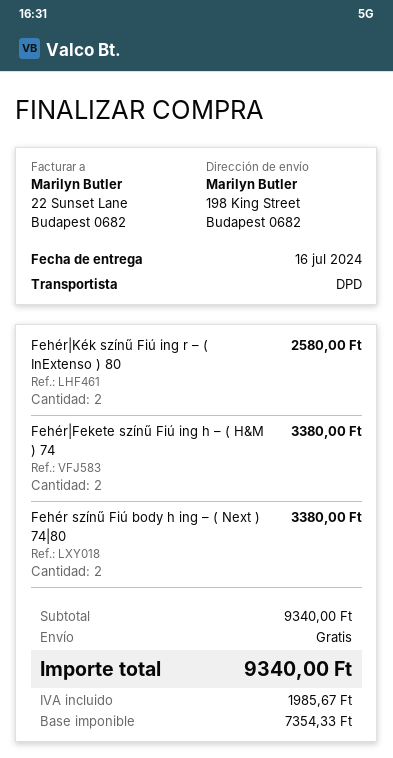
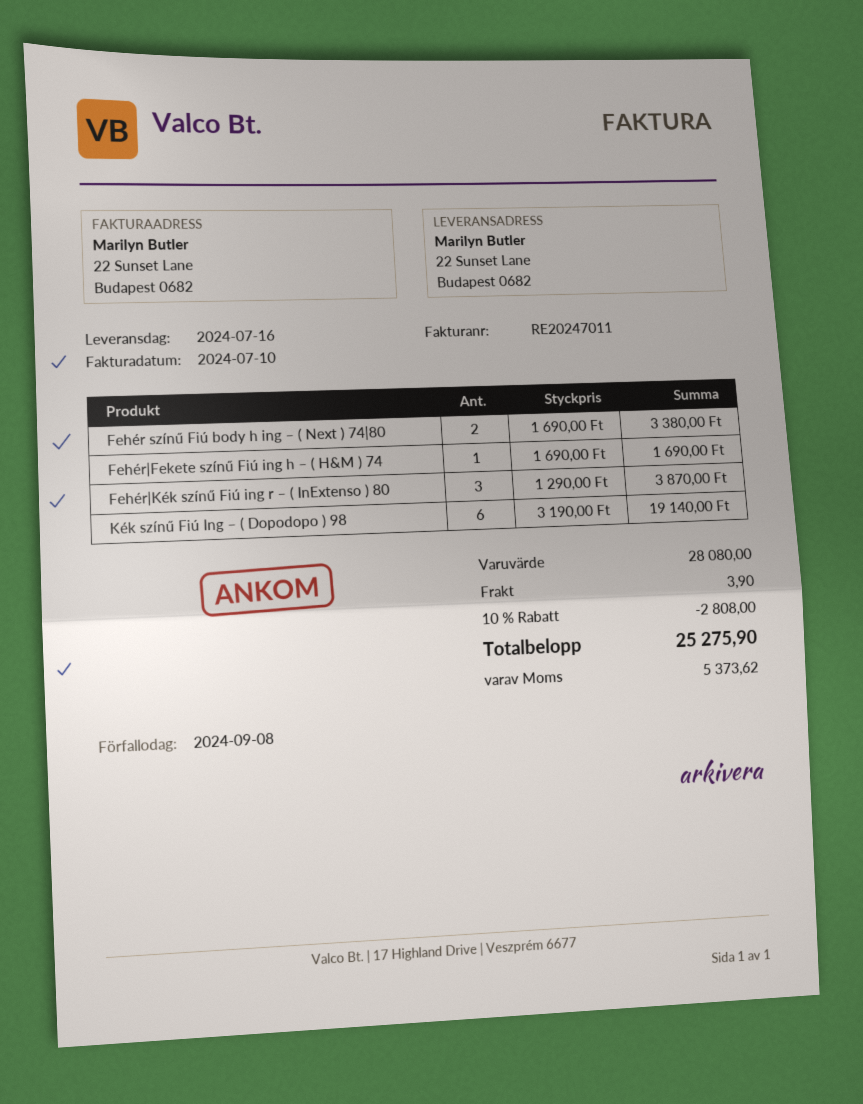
ship to: 198 King Street, Budapest 0682 -> 22 Sunset Lane, Budapest 0682
Fehér|Kék színű Fiú ing r – ( InExtenso ) 80: 2 for 2580.00 -> 3 for 3870.00
Fehér|Fekete színű Fiú ing h – ( H&M ) 74: 2 for 3380.00 -> 1 for 1690.00
Kék színű Fiú Ing – ( Dopodopo ) 98: none -> 6 for 19140.00
subtotal: 9340.00 -> 28080.00
discount: none -> 10% = 2808.00
shipping: 0.00 -> 3.90
tax: 1985.67 -> 5373.62
total: 9340.00 -> 25275.90

